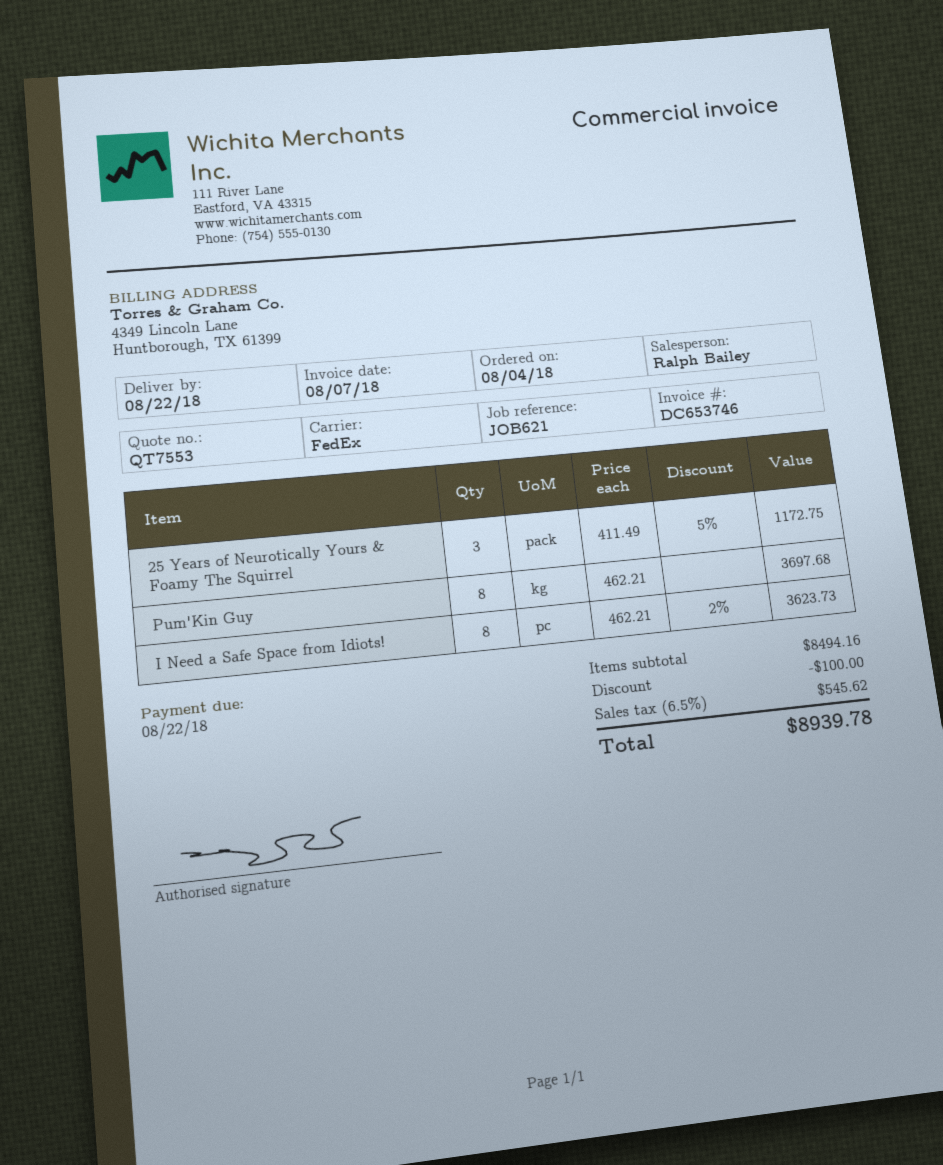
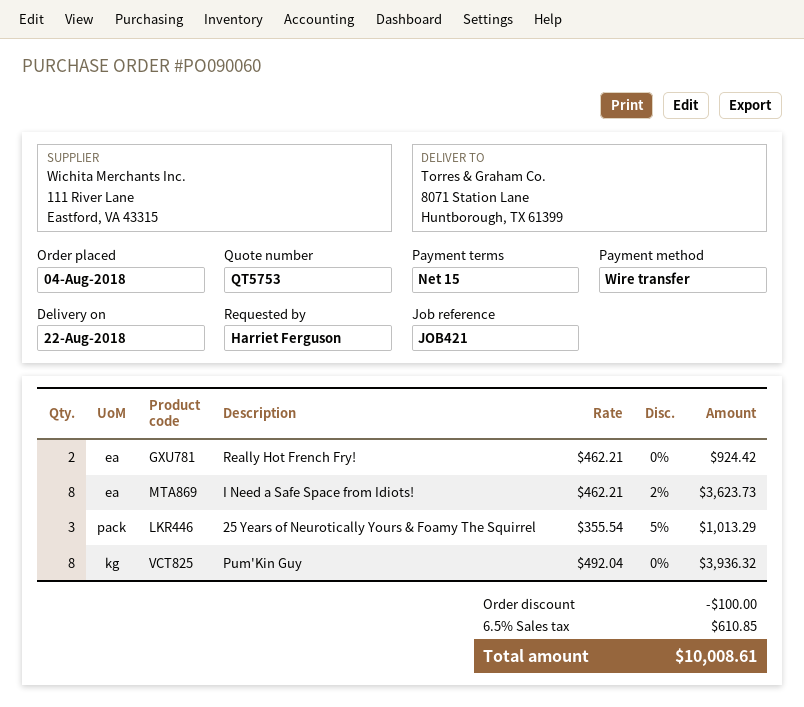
quote number: QT7553 -> QT5753
reference: JOB621 -> JOB421
25 Years of Neurotically Yours & Foamy The Squirrel: 3 x 411.49 - 5% = 1172.75 -> 3 x 355.54 - 5% = 1013.29
Pum'Kin Guy: 8 x 462.21 = 3697.68 -> 8 x 492.04 = 3936.32
Really Hot French Fry!: none -> 2 x 462.21 = 924.42
tax: 6.5% = 545.62 -> 6.5% = 610.85
total: 8939.78 -> 10008.61

